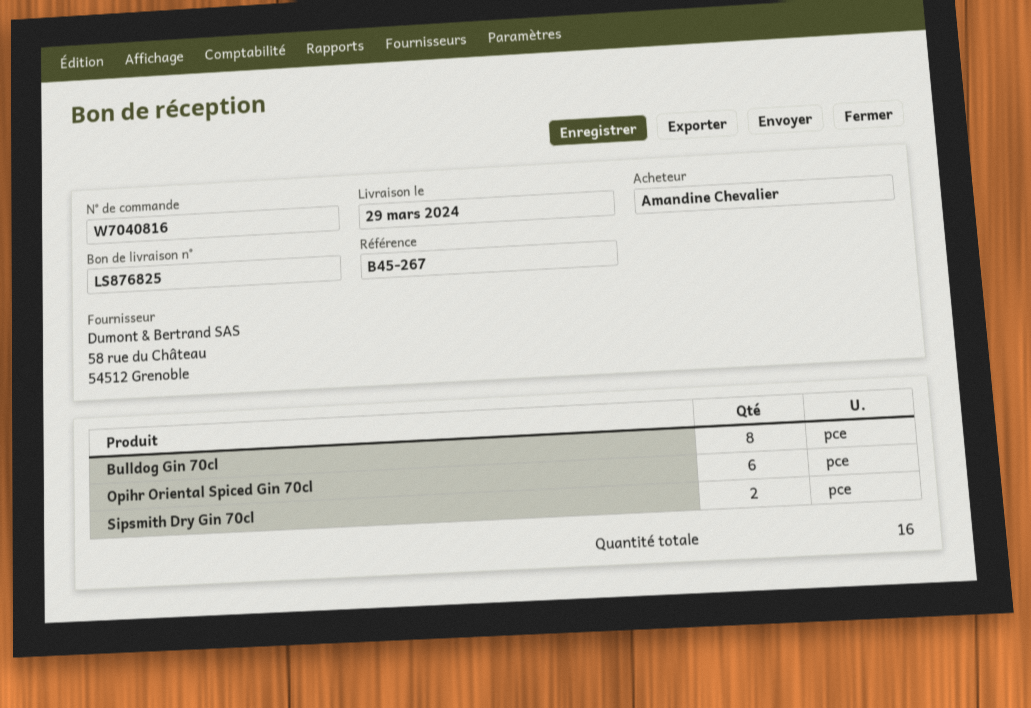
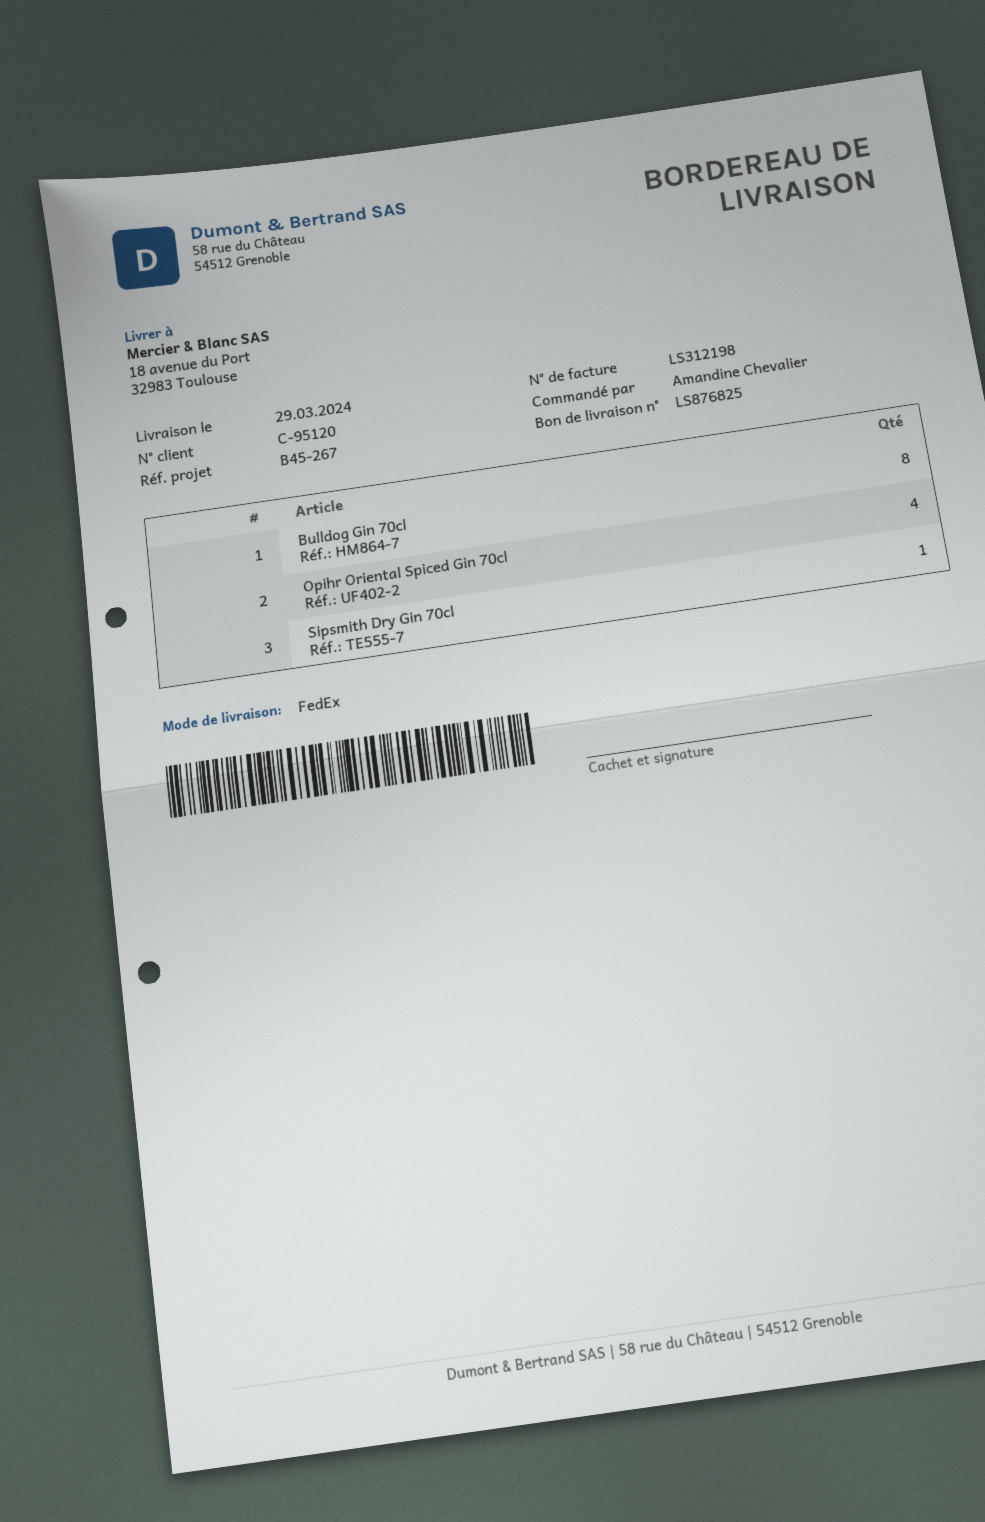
Opihr Oriental Spiced Gin 70cl: 6 -> 4
Sipsmith Dry Gin 70cl: 2 -> 1

